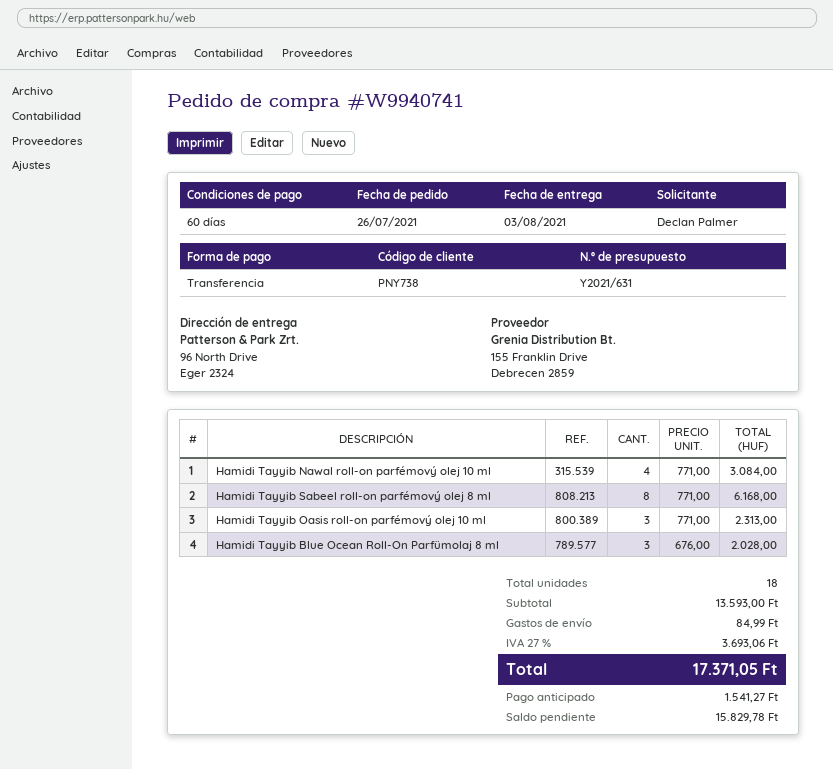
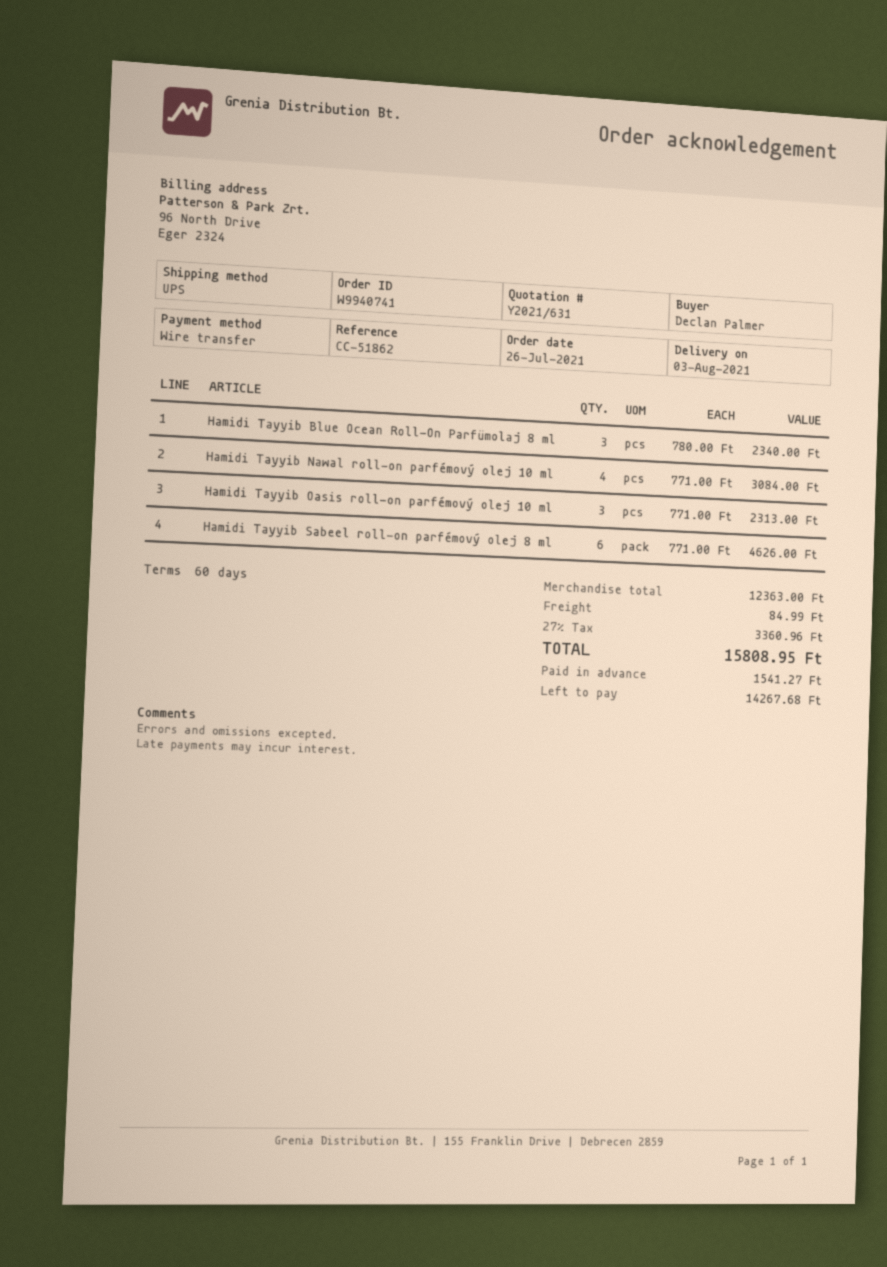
Hamidi Tayyib Sabeel roll-on parfémový olej 8 ml: 8 x 771.00 = 6168.00 -> 6 x 771.00 = 4626.00
Hamidi Tayyib Blue Ocean Roll-On Parfümolaj 8 ml: 3 x 676.00 = 2028.00 -> 3 x 780.00 = 2340.00
subtotal: 13593.00 -> 12363.00
tax: 27% = 3693.06 -> 27% = 3360.96
total: 17371.05 -> 15808.95
balance: 15829.78 -> 14267.68

